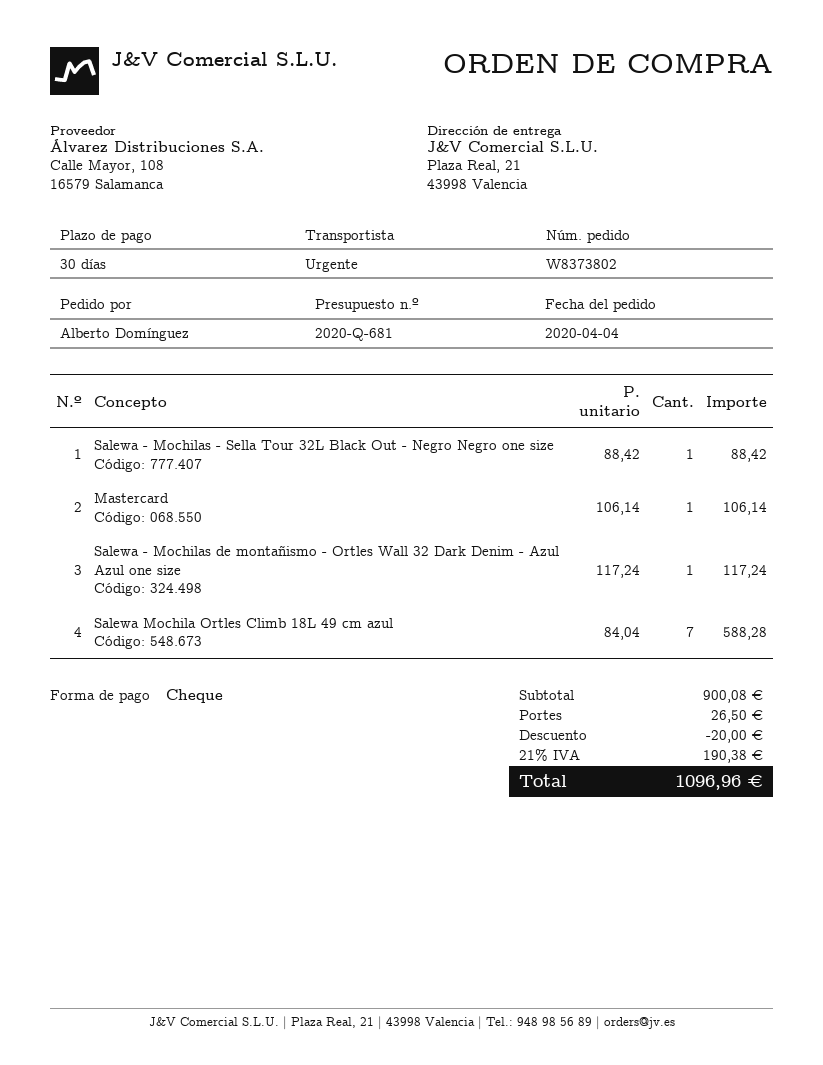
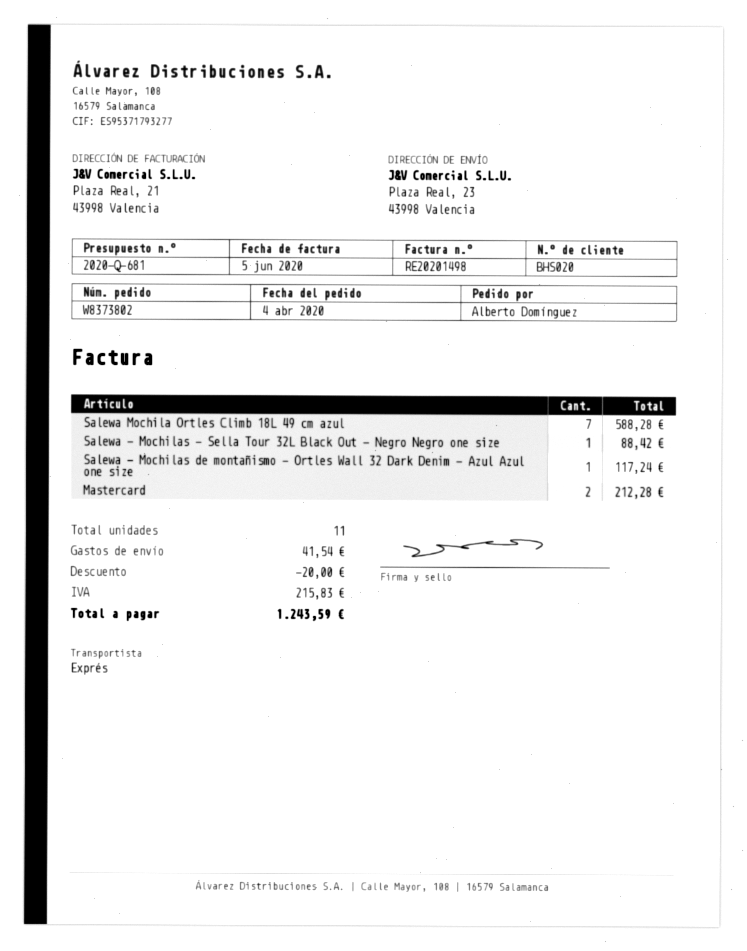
ship to: Plaza Real, 21, 43998 Valencia -> Plaza Real, 23, 43998 Valencia
Mastercard: 1 for 106.14 -> 2 for 212.28
shipping: 26.50 -> 41.54
tax: 190.38 -> 215.83
total: 1096.96 -> 1243.59

